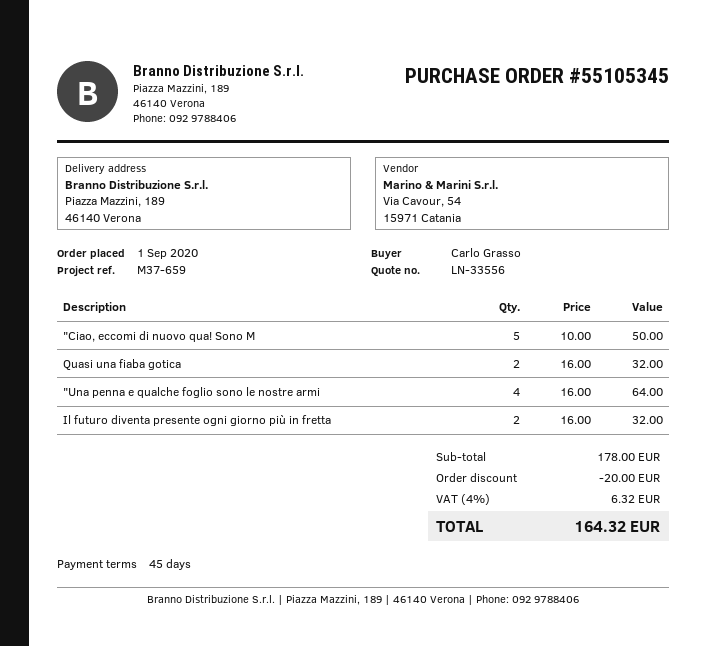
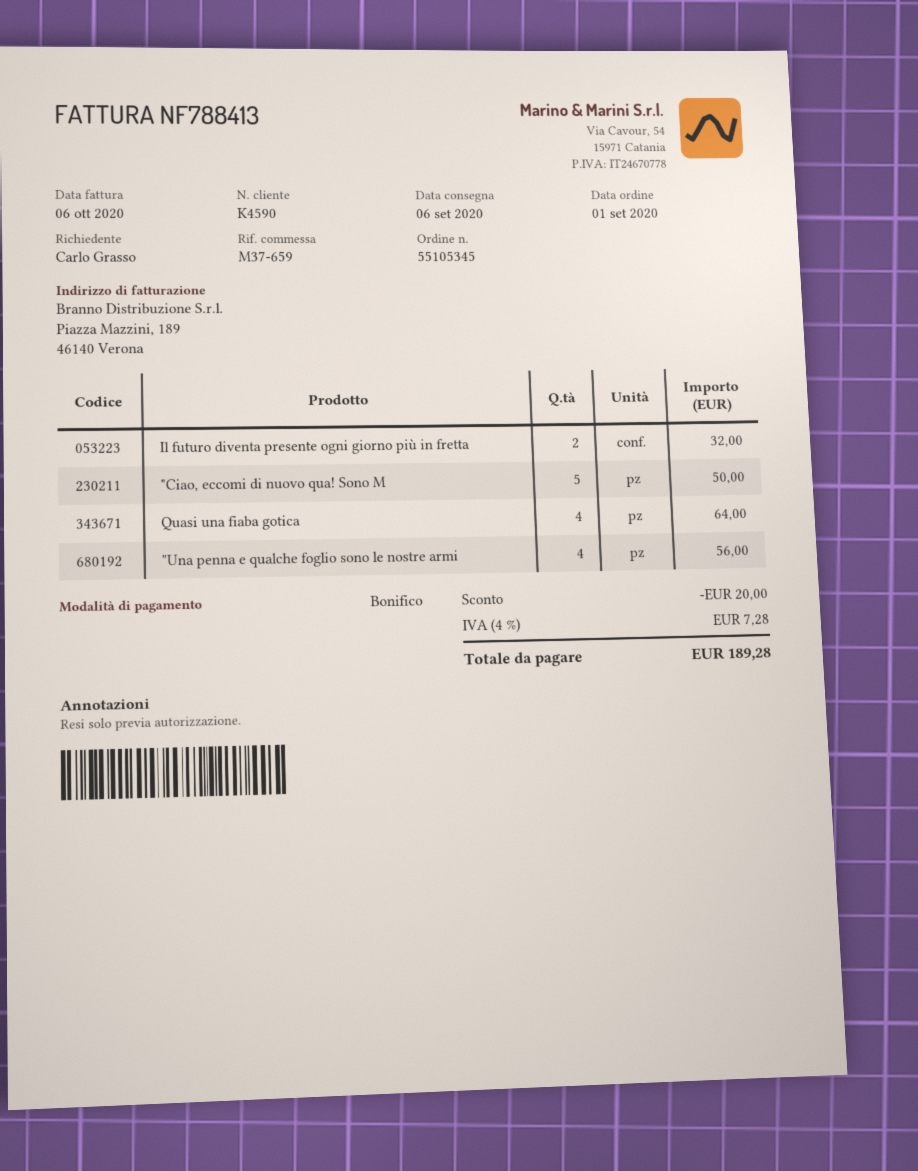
Quasi una fiaba gotica: 2 for 32.00 -> 4 for 64.00
"Una penna e qualche foglio sono le nostre armi: 4 for 64.00 -> 4 for 56.00
tax: 4% = 6.32 -> 4% = 7.28
total: 164.32 -> 189.28

